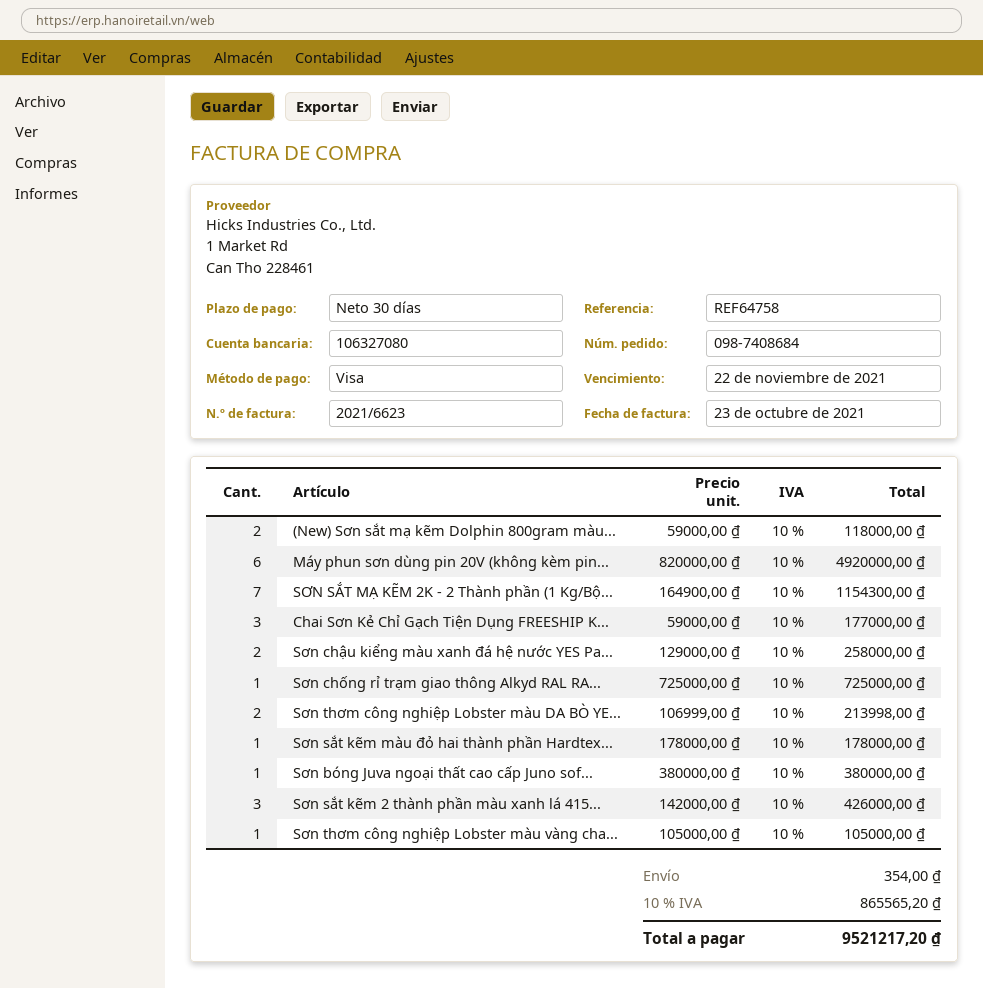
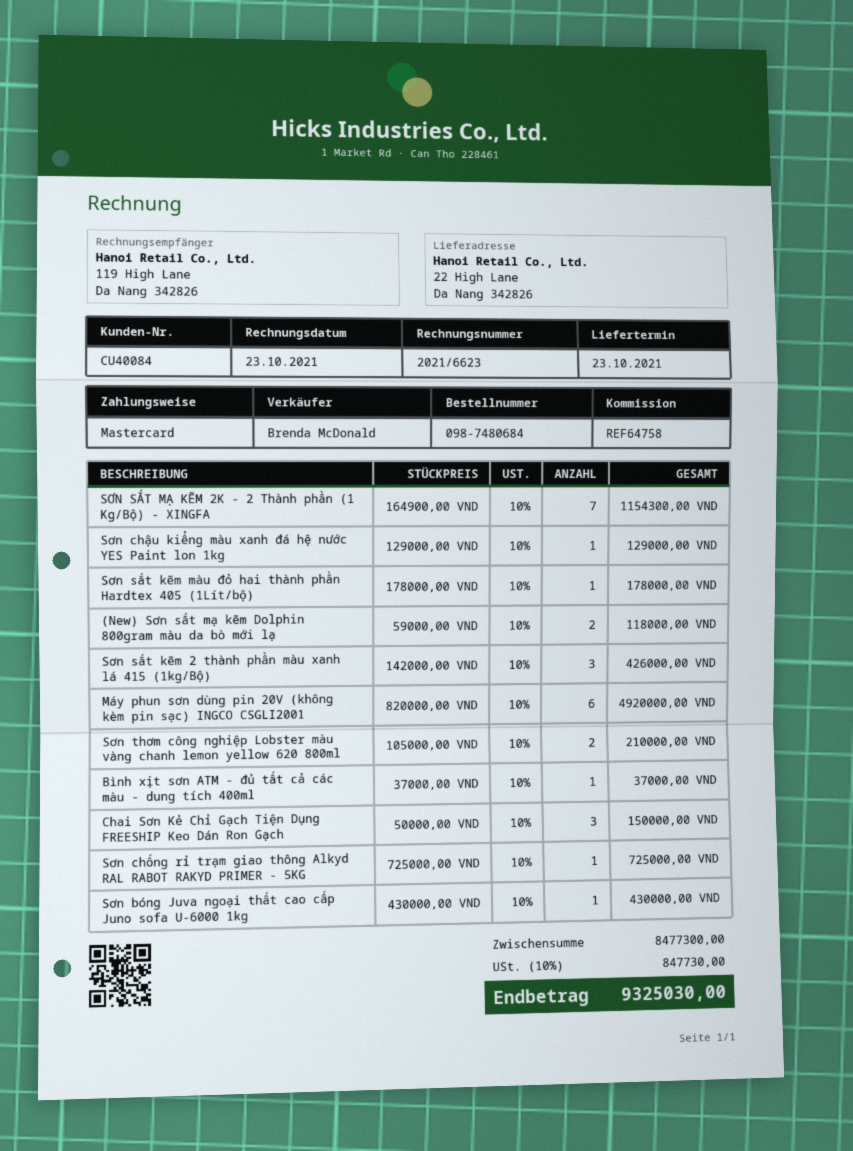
order number: 098-7408684 -> 098-7480684
payment method: Visa -> Mastercard
Chai Sơn Kẻ Chỉ Gạch Tiện Dụng FREESHIP K...: 3 x 59000.00 = 177000.00 -> 3 x 50000.00 = 150000.00
Sơn chậu kiểng màu xanh đá hệ nước YES Pa...: 2 x 129000.00 = 258000.00 -> 1 x 129000.00 = 129000.00
Sơn thơm công nghiệp Lobster màu DA BÒ YE...: 2 x 106999.00 = 213998.00 -> none
Sơn bóng Juva ngoại thất cao cấp Juno sof...: 1 x 380000.00 = 380000.00 -> 1 x 430000.00 = 430000.00
Sơn thơm công nghiệp Lobster màu vàng cha...: 1 x 105000.00 = 105000.00 -> 2 x 105000.00 = 210000.00
Bình xịt sơn ATM - đủ tất cả các màu - dung tích 400ml: none -> 1 x 37000.00 = 37000.00
shipping: 354.00 -> none
tax: 10% = 865565.20 -> 10% = 847730.00
total: 9521217.20 -> 9325030.00

